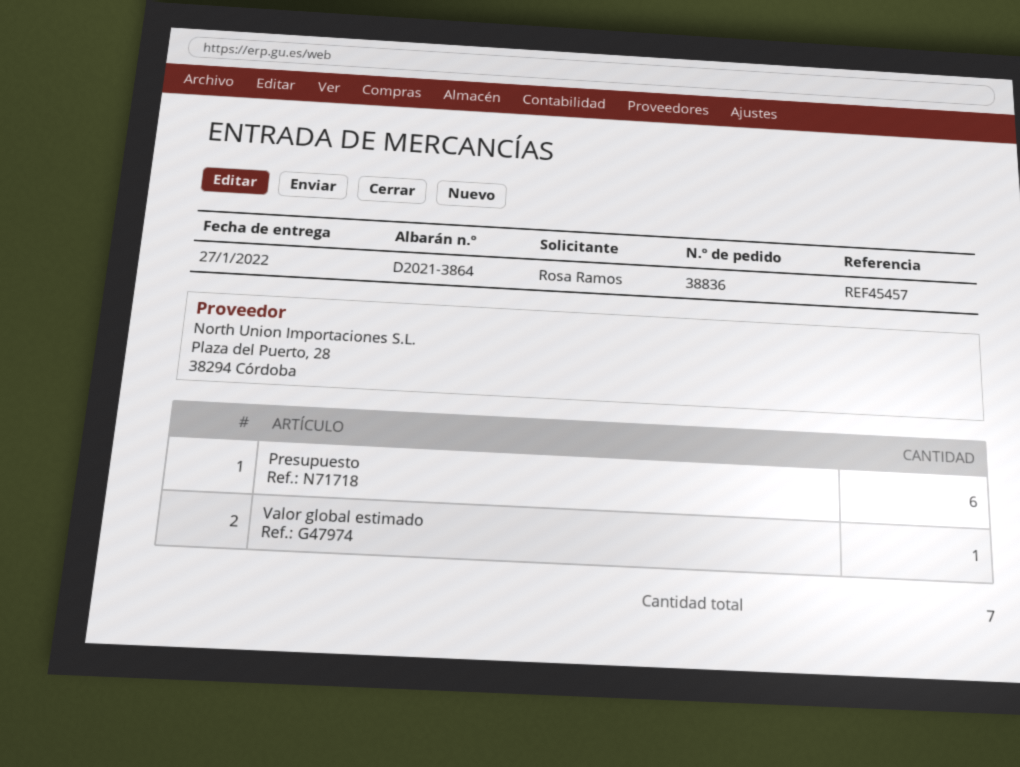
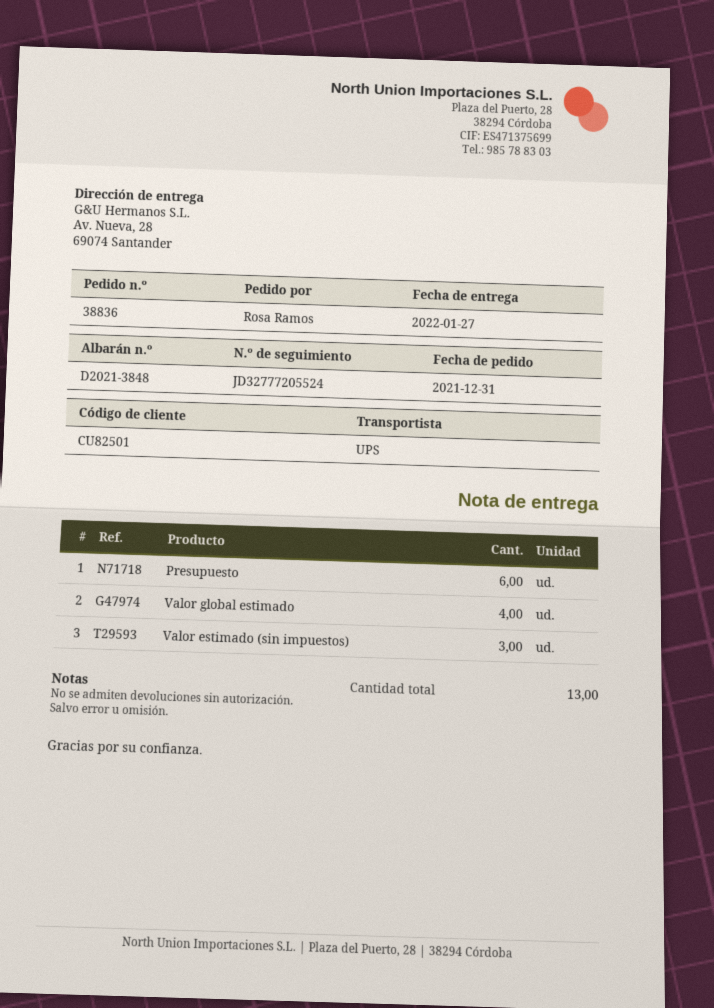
delivery note number: D2021-3864 -> D2021-3848
Valor global estimado: 1 -> 4
Valor estimado (sin impuestos): none -> 3
total quantity: 7 -> 13

